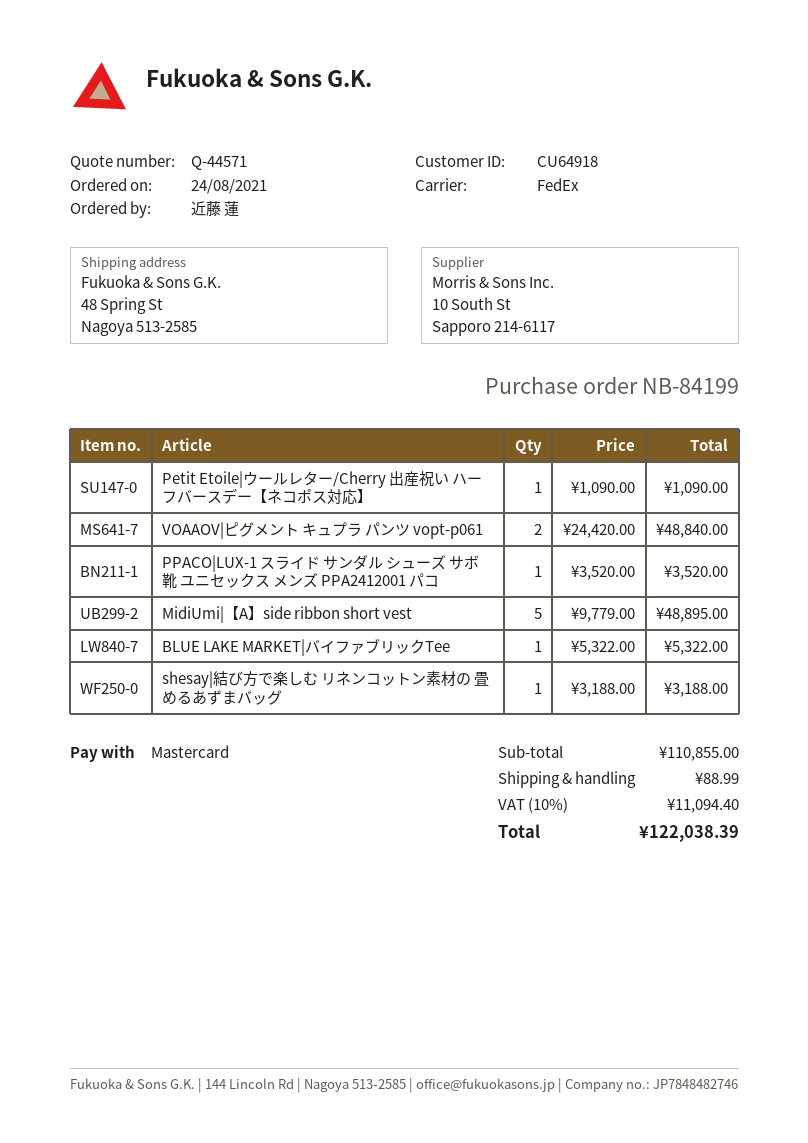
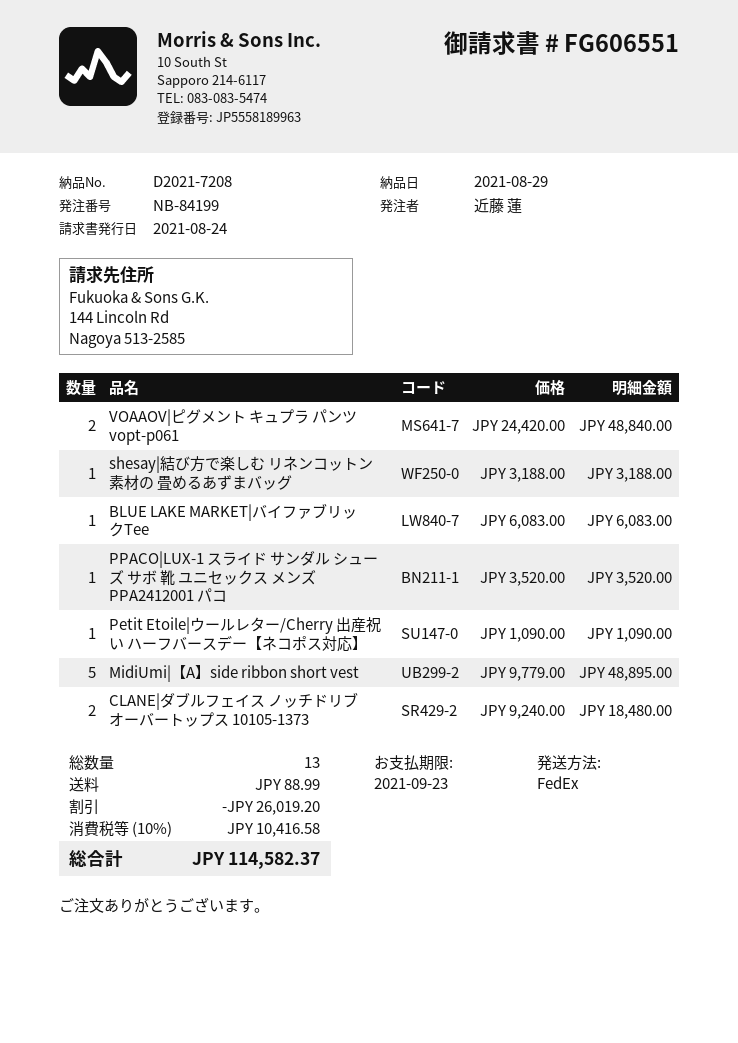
BLUE LAKE MARKET|バイファブリックTee: 1 x 5322.00 = 5322.00 -> 1 x 6083.00 = 6083.00
CLANE|ダブルフェイス ノッチドリブ オーバートップス 10105-1373: none -> 2 x 9240.00 = 18480.00
discount: none -> 26019.20
tax: 10% = 11094.40 -> 10% = 10416.58
total: 122038.39 -> 114582.37

